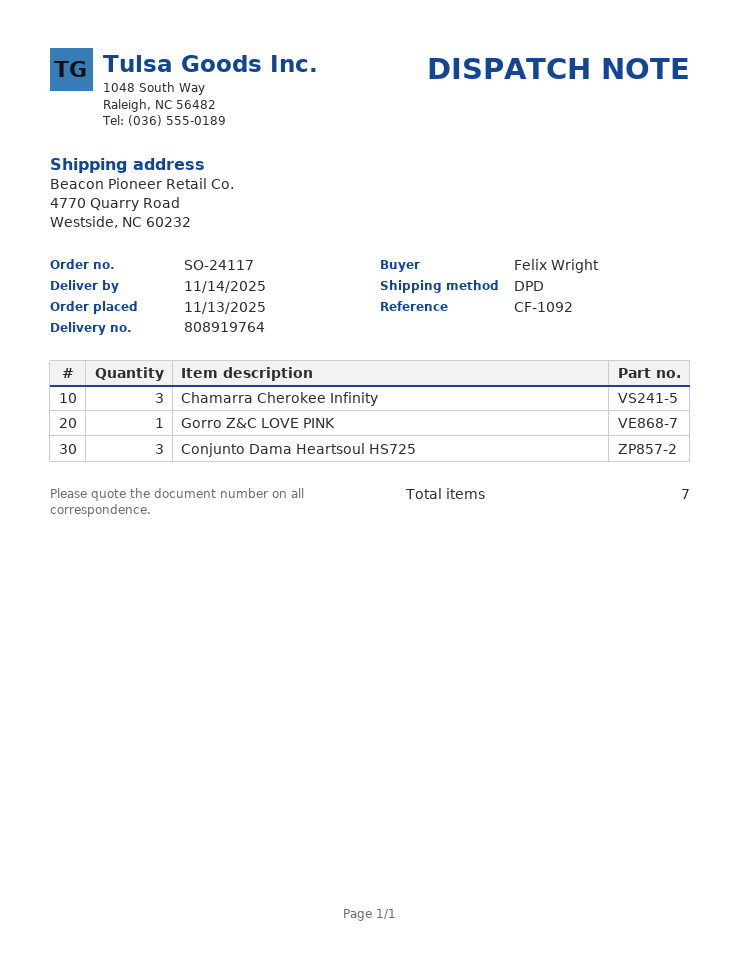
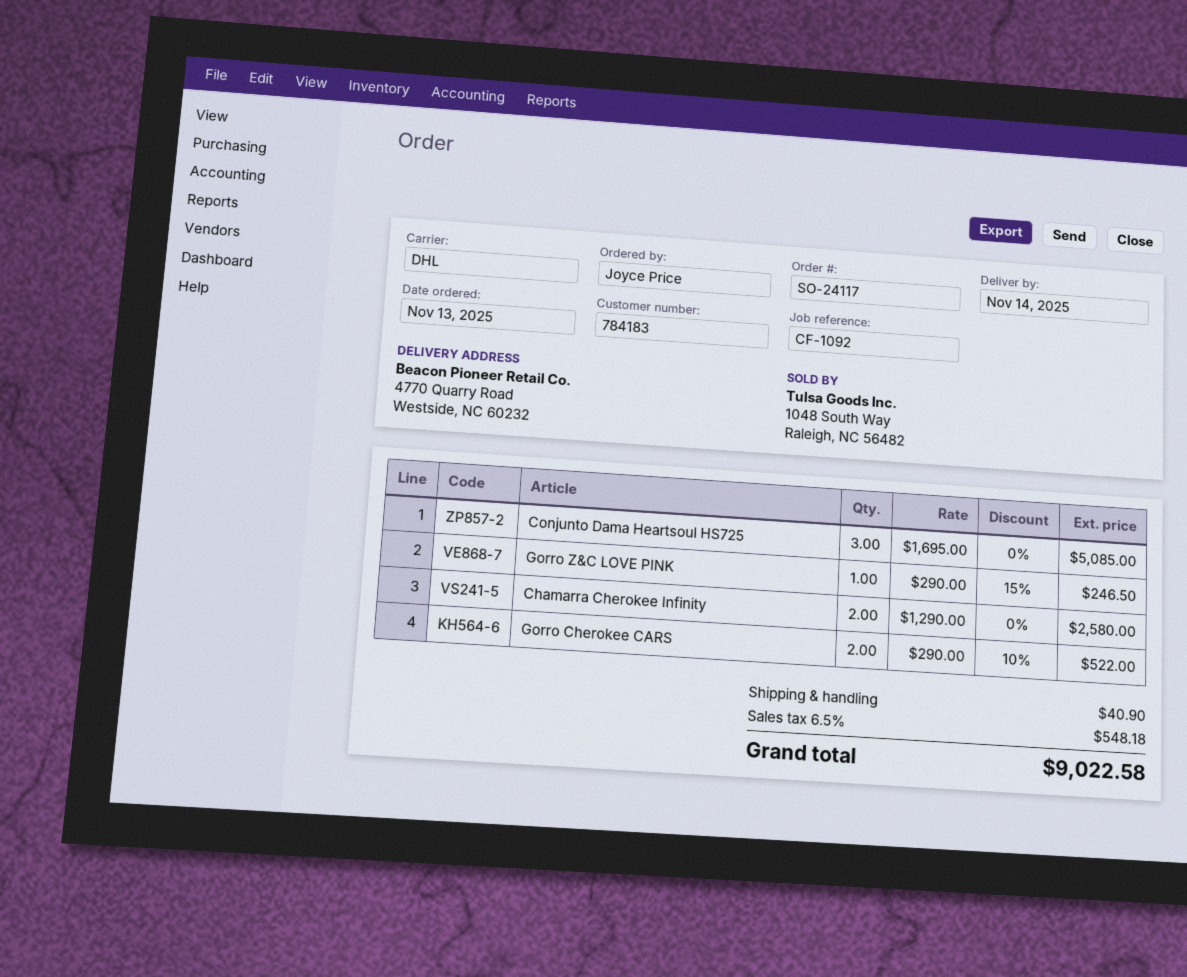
ordered by: Felix Wright -> Joyce Price
shipping method: DPD -> DHL
Chamarra Cherokee Infinity: 3 -> 2
Gorro Cherokee CARS: none -> 2

